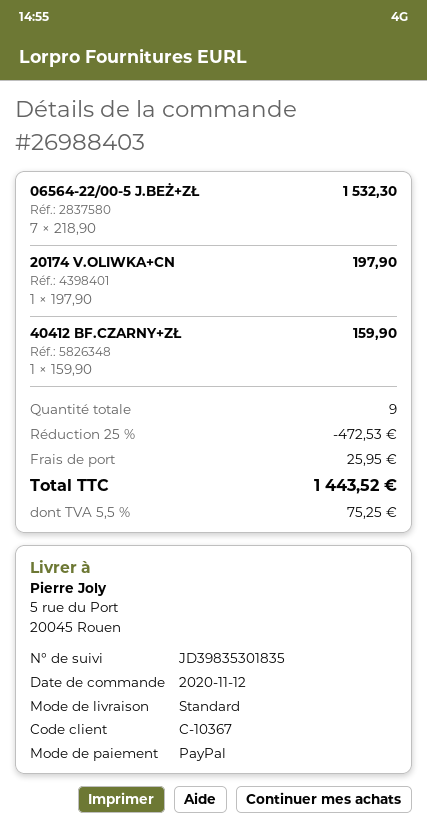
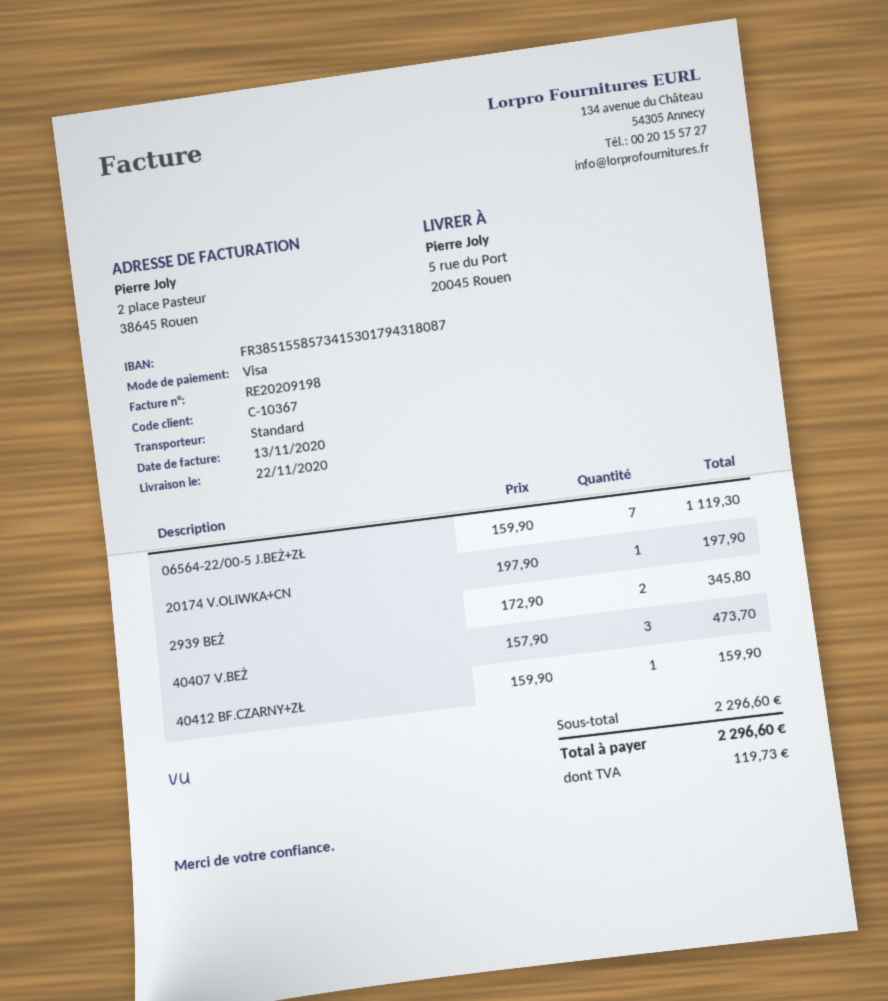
payment method: PayPal -> Visa
06564-22/00-5 J.BEŻ+ZŁ: 7 x 218.90 = 1532.30 -> 7 x 159.90 = 1119.30
2939 BEŻ: none -> 2 x 172.90 = 345.80
40407 V.BEŻ: none -> 3 x 157.90 = 473.70
discount: 25% = 472.53 -> none
shipping: 25.95 -> none
tax: 75.25 -> 119.73
total: 1443.52 -> 2296.60

